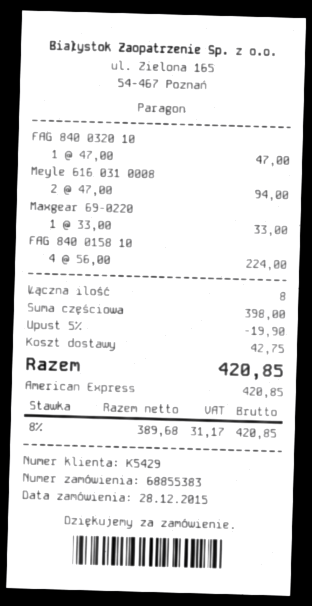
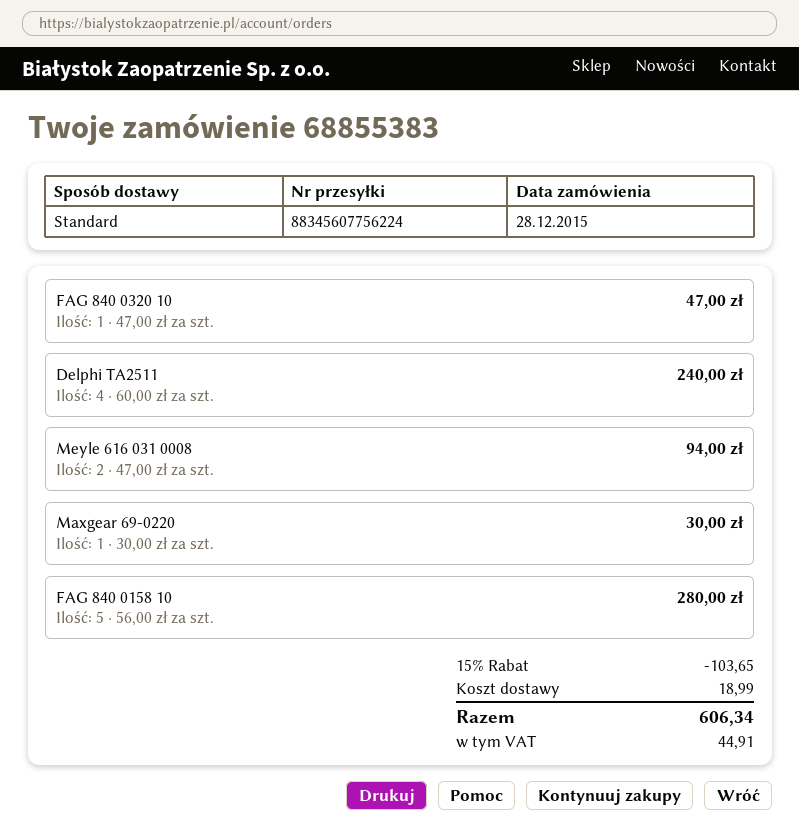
Maxgear 69-0220: 1 x 33.00 = 33.00 -> 1 x 30.00 = 30.00
FAG 840 0158 10: 4 x 56.00 = 224.00 -> 5 x 56.00 = 280.00
Delphi TA2511: none -> 4 x 60.00 = 240.00
discount: 5% = 19.90 -> 15% = 103.65
shipping: 42.75 -> 18.99
tax: 31.17 -> 44.91
total: 420.85 -> 606.34

